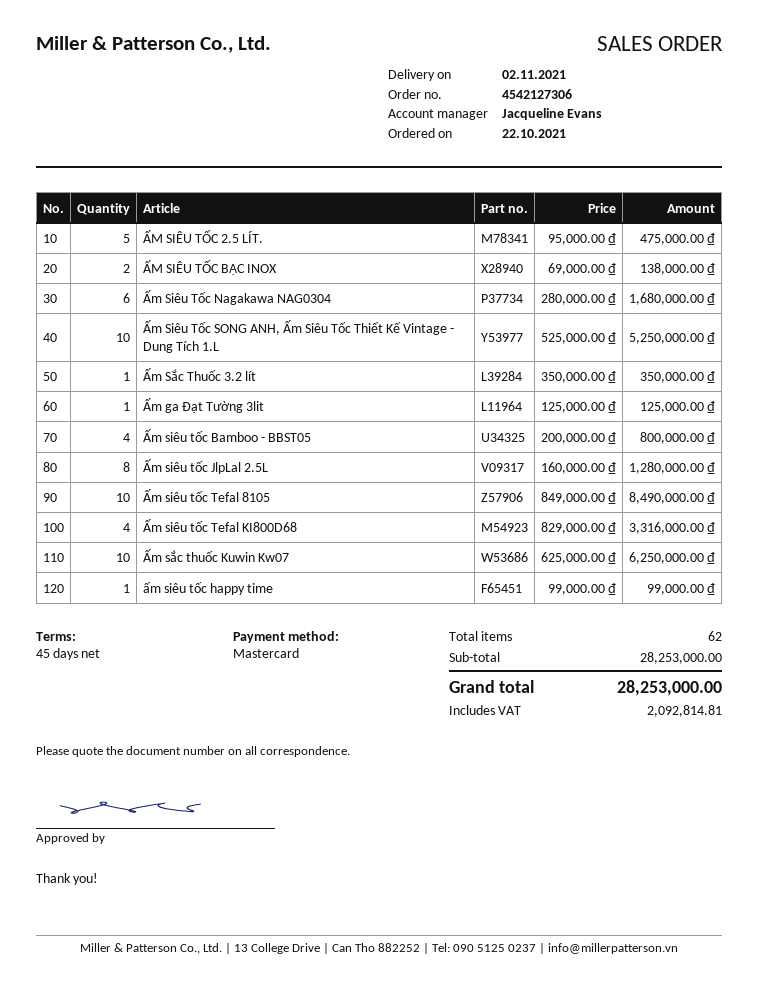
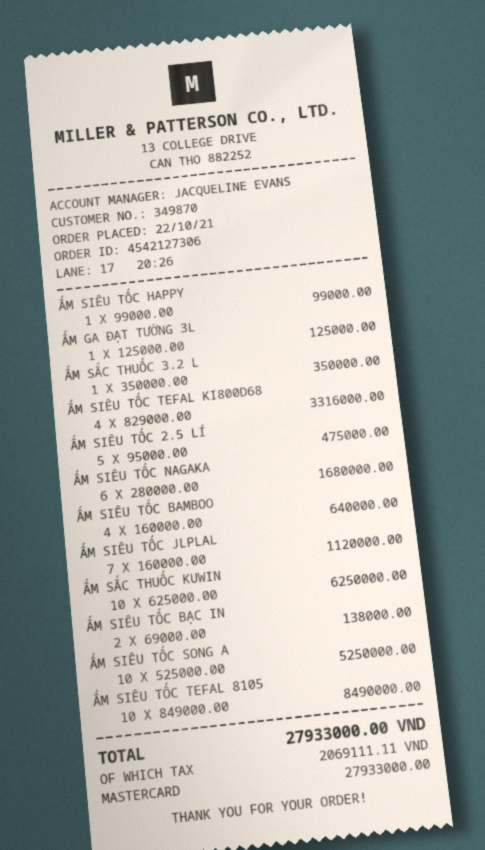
Ấm siêu tốc Bamboo - BBST05: 4 x 200000.00 = 800000.00 -> 4 x 160000.00 = 640000.00
Ấm siêu tốc JlpLal 2.5L: 8 x 160000.00 = 1280000.00 -> 7 x 160000.00 = 1120000.00
tax: 2092814.81 -> 2069111.11
total: 28253000.00 -> 27933000.00

